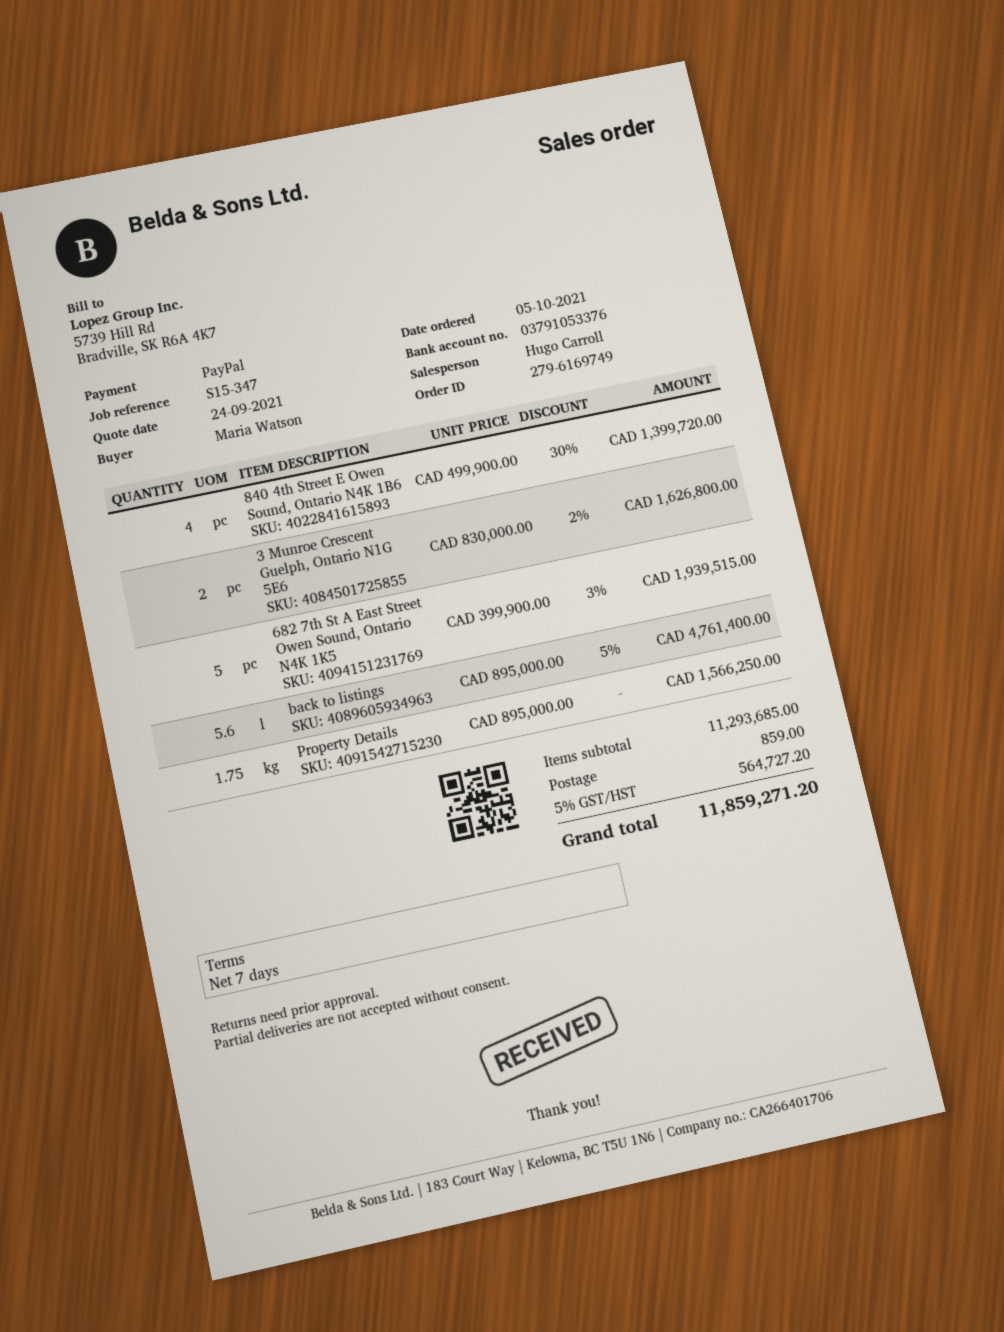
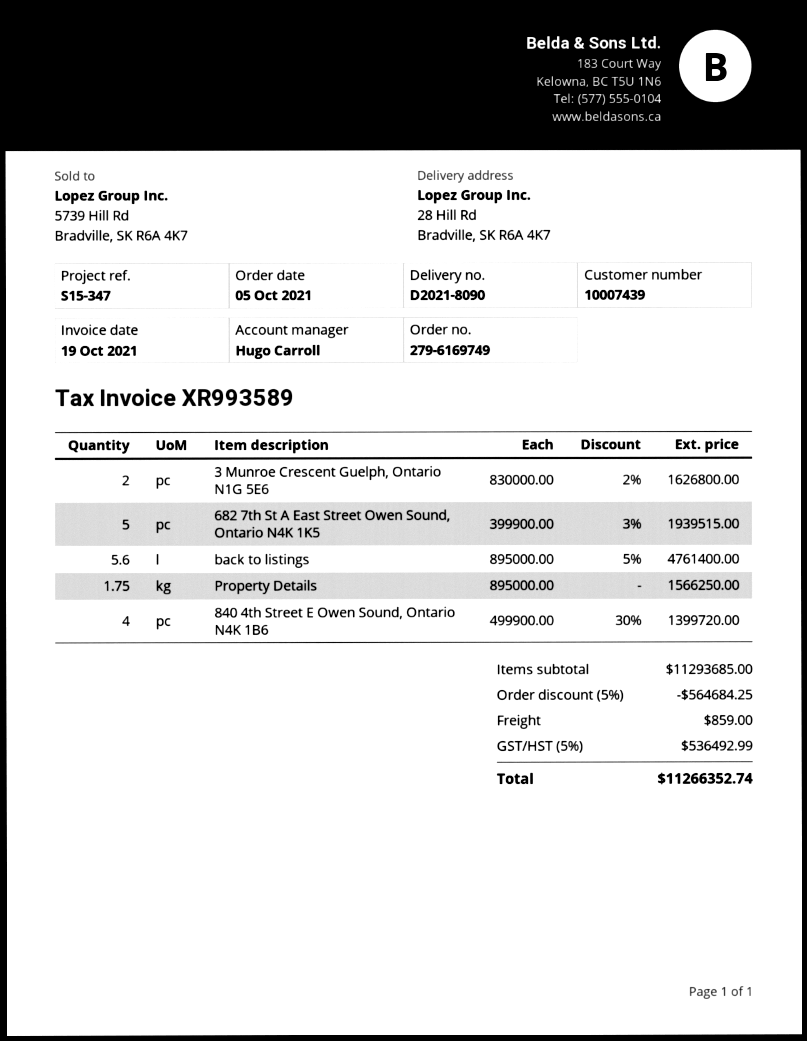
discount: none -> 5% = 564684.25
tax: 5% = 564727.20 -> 5% = 536492.99
total: 11859271.20 -> 11266352.74

